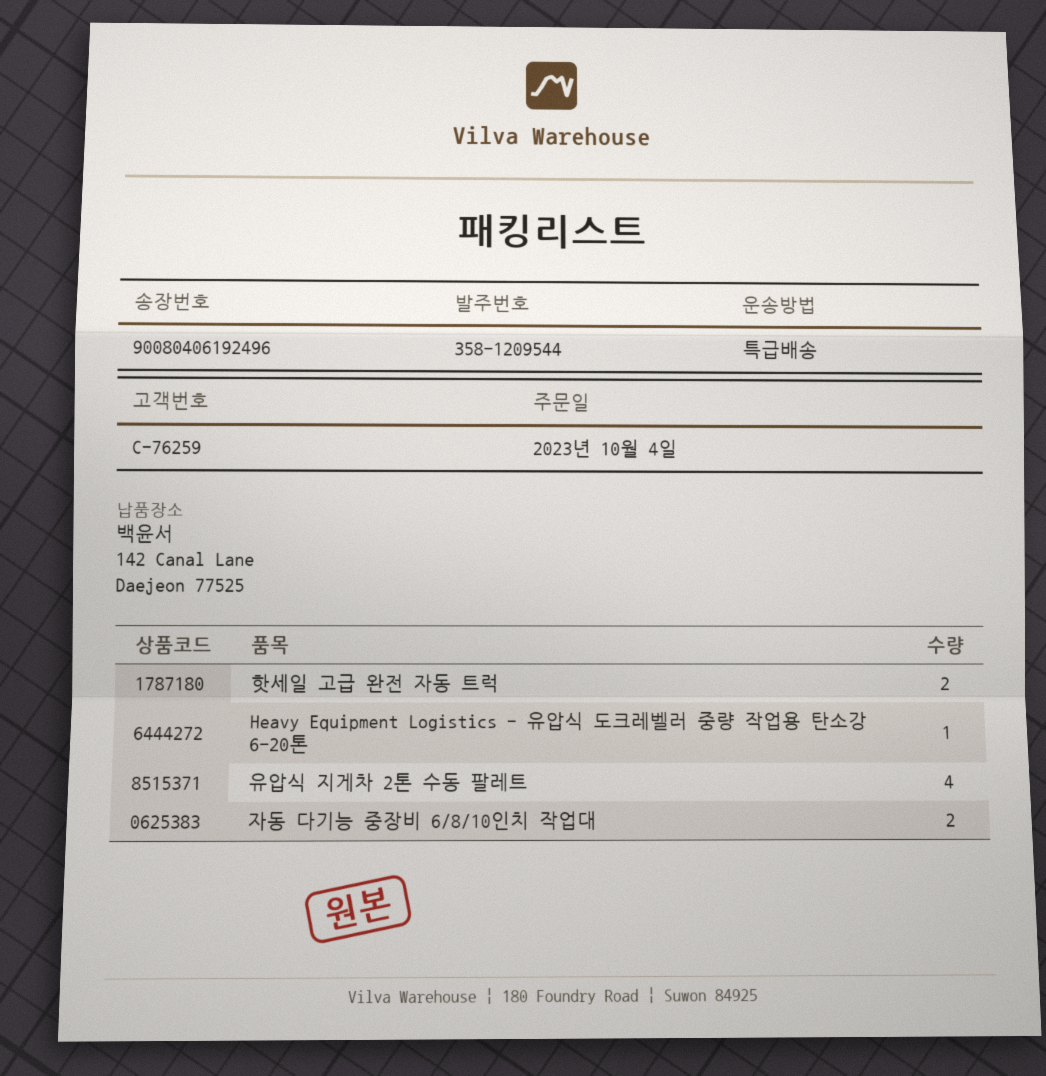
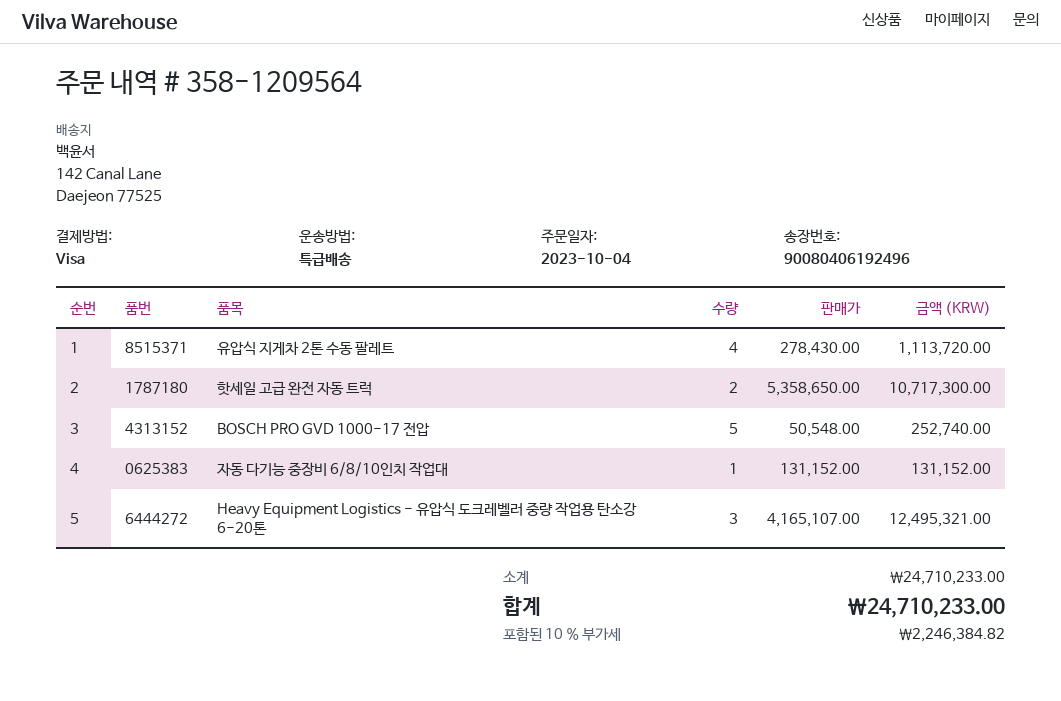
order number: 358-1209544 -> 358-1209564
Heavy Equipment Logistics - 유압식 도크레벨러 중량 작업용 탄소강 6-20톤: 1 -> 3
자동 다기능 중장비 6/8/10인치 작업대: 2 -> 1
BOSCH PRO GVD 1000-17 전압: none -> 5

